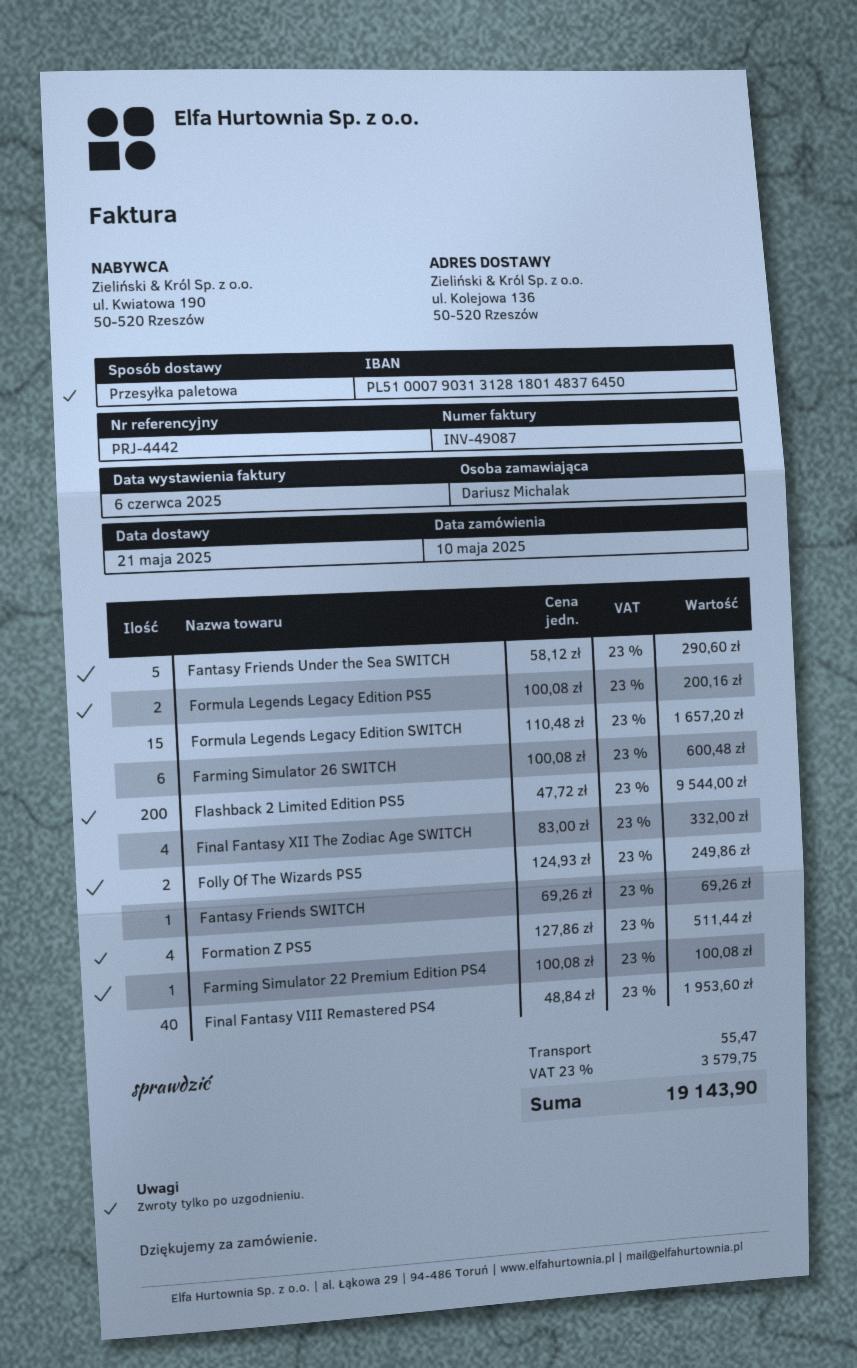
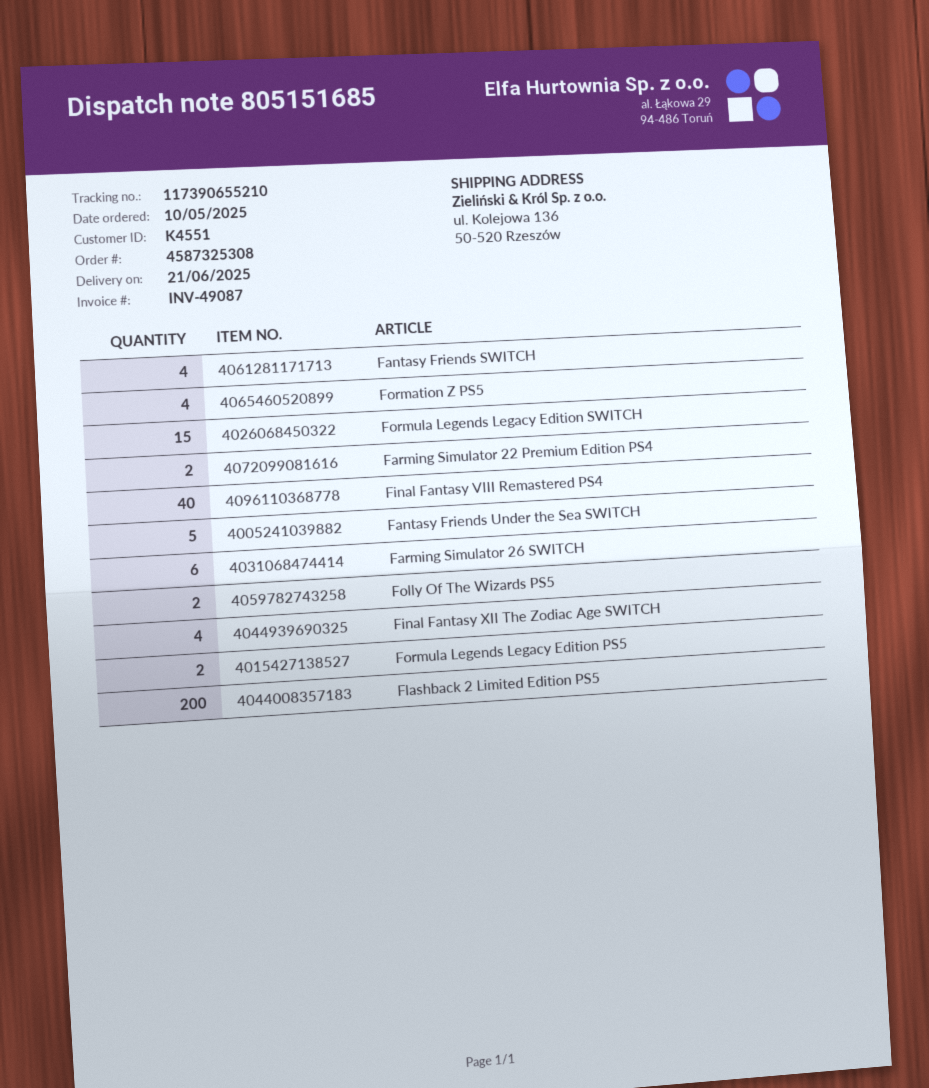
delivery date: 2025-05-21 -> 2025-06-21
Fantasy Friends SWITCH: 1 -> 4
Farming Simulator 22 Premium Edition PS4: 1 -> 2

